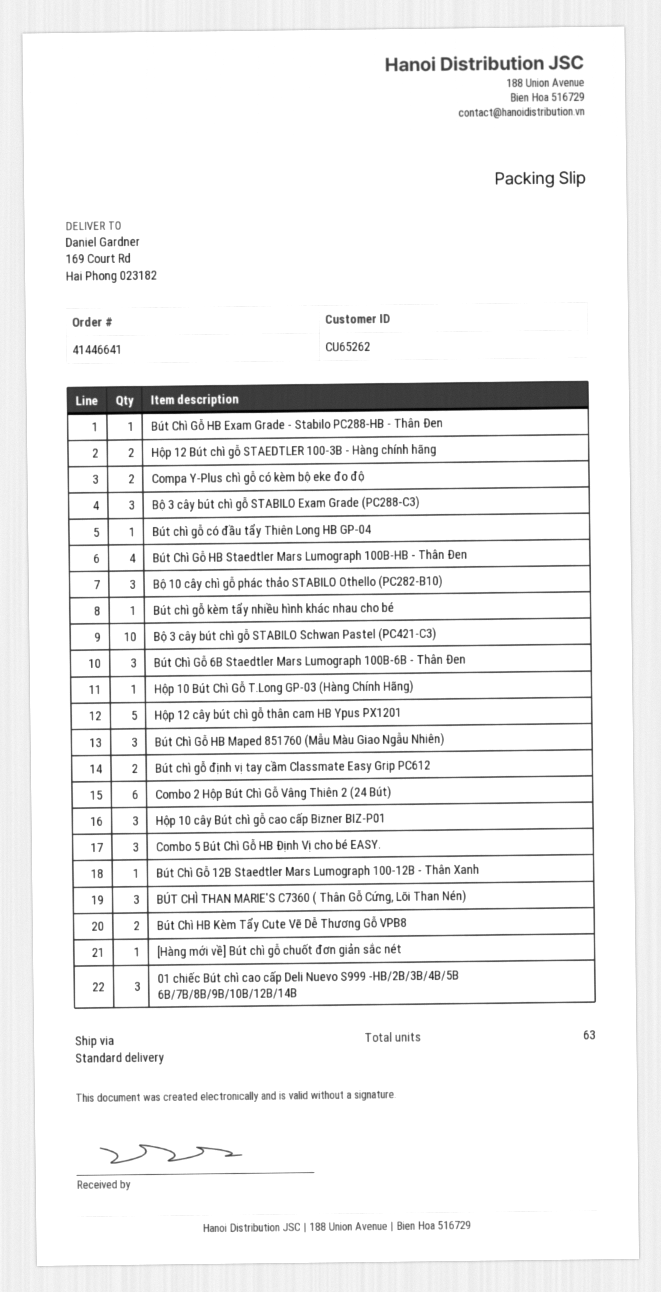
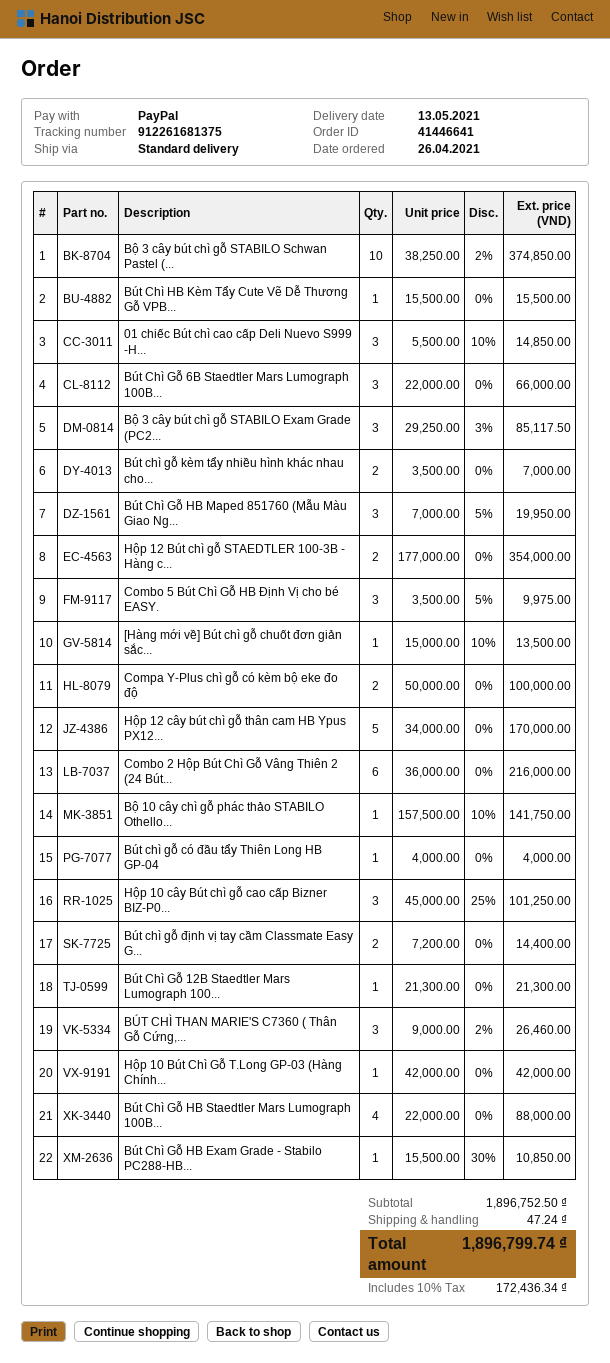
Bộ 10 cây chì gỗ phác thảo STABILO Othello (PC282-B10): 3 -> 1
Bút chì gỗ kèm tẩy nhiều hình khác nhau cho bé: 1 -> 2
Bút Chì HB Kèm Tẩy Cute Vẽ Dễ Thương Gỗ VPB8: 2 -> 1

